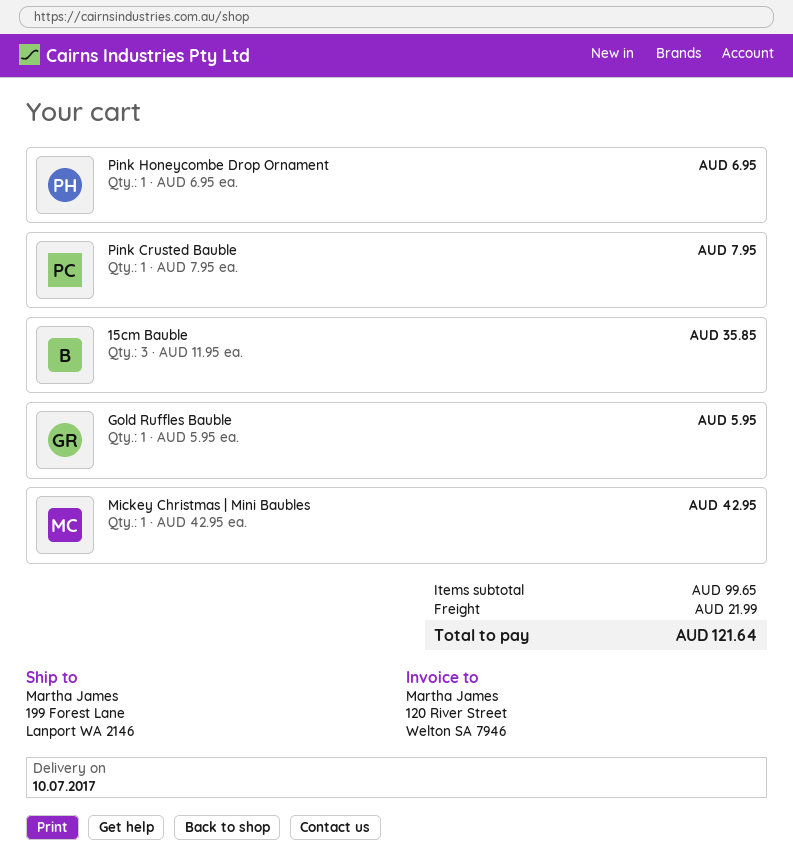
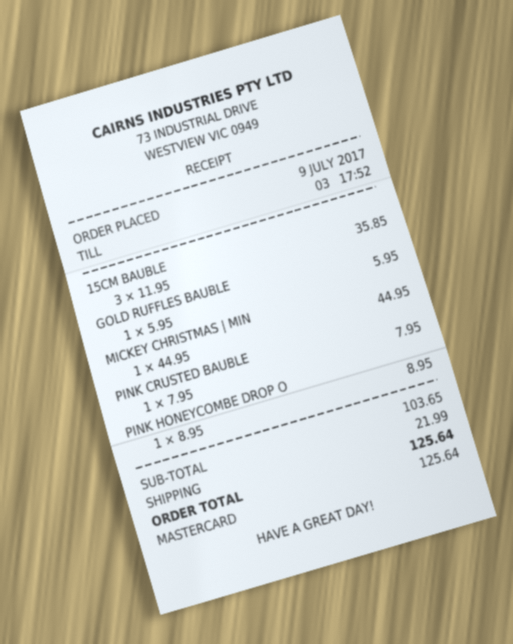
Pink Honeycombe Drop Ornament: 1 x 6.95 = 6.95 -> 1 x 8.95 = 8.95
Mickey Christmas | Mini Baubles: 1 x 42.95 = 42.95 -> 1 x 44.95 = 44.95
subtotal: 99.65 -> 103.65
total: 121.64 -> 125.64

